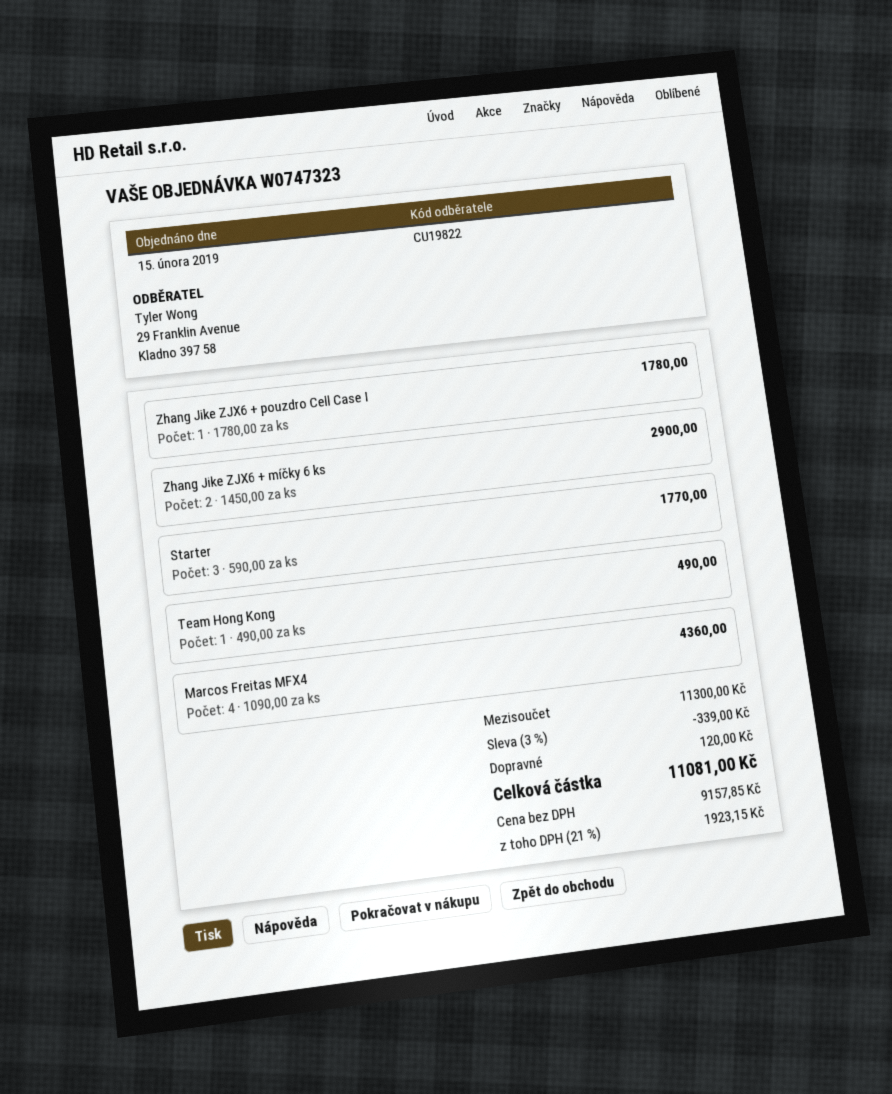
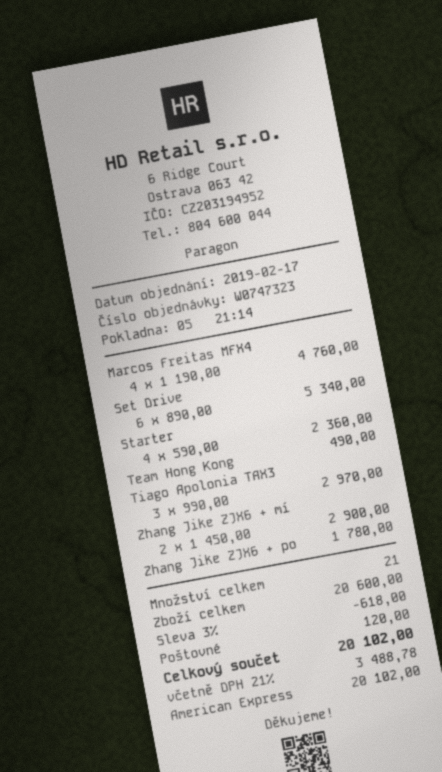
order date: 2019-02-15 -> 2019-02-17
Starter: 3 x 590.00 = 1770.00 -> 4 x 590.00 = 2360.00
Marcos Freitas MFX4: 4 x 1090.00 = 4360.00 -> 4 x 1190.00 = 4760.00
Set Drive: none -> 6 x 890.00 = 5340.00
Tiago Apolonia TAX3: none -> 3 x 990.00 = 2970.00
subtotal: 11300.00 -> 20600.00
discount: 3% = 339.00 -> 3% = 618.00
tax: 21% = 1923.15 -> 21% = 3488.78
total: 11081.00 -> 20102.00

